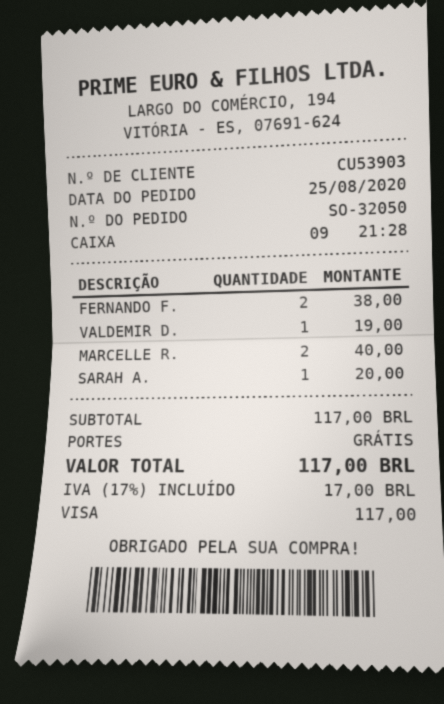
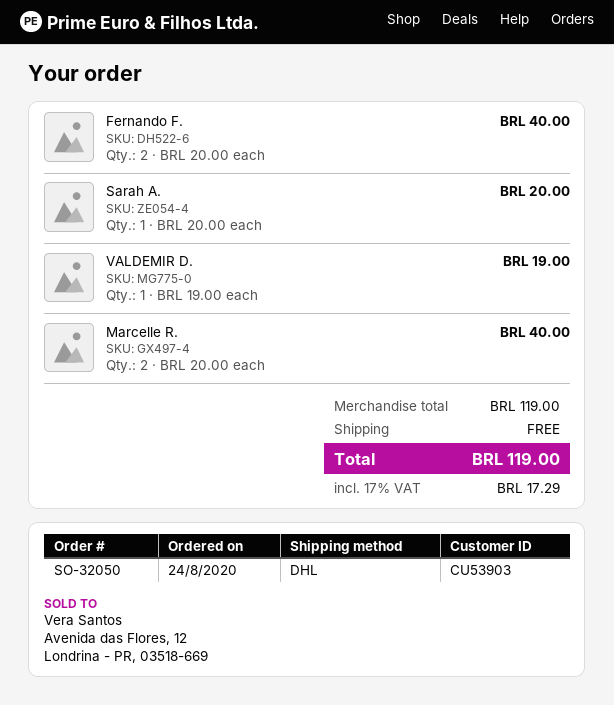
order date: 2020-08-25 -> 2020-08-24
FERNANDO F.: 2 for 38.00 -> 2 for 40.00
subtotal: 117.00 -> 119.00
tax: 17% = 17.00 -> 17% = 17.29
total: 117.00 -> 119.00

